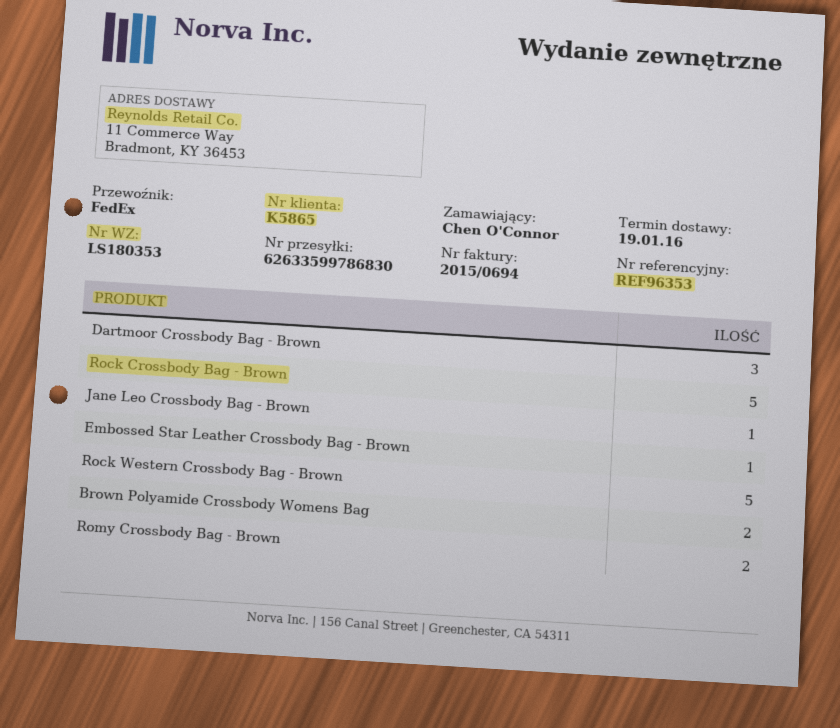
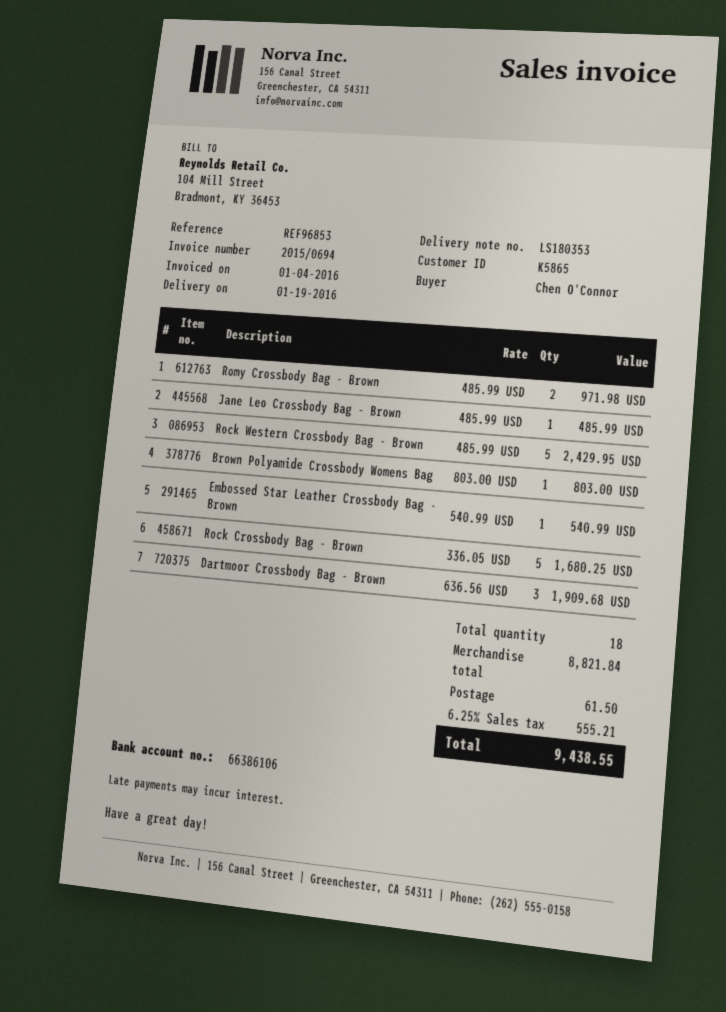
reference: REF96353 -> REF96853
Brown Polyamide Crossbody Womens Bag: 2 -> 1

